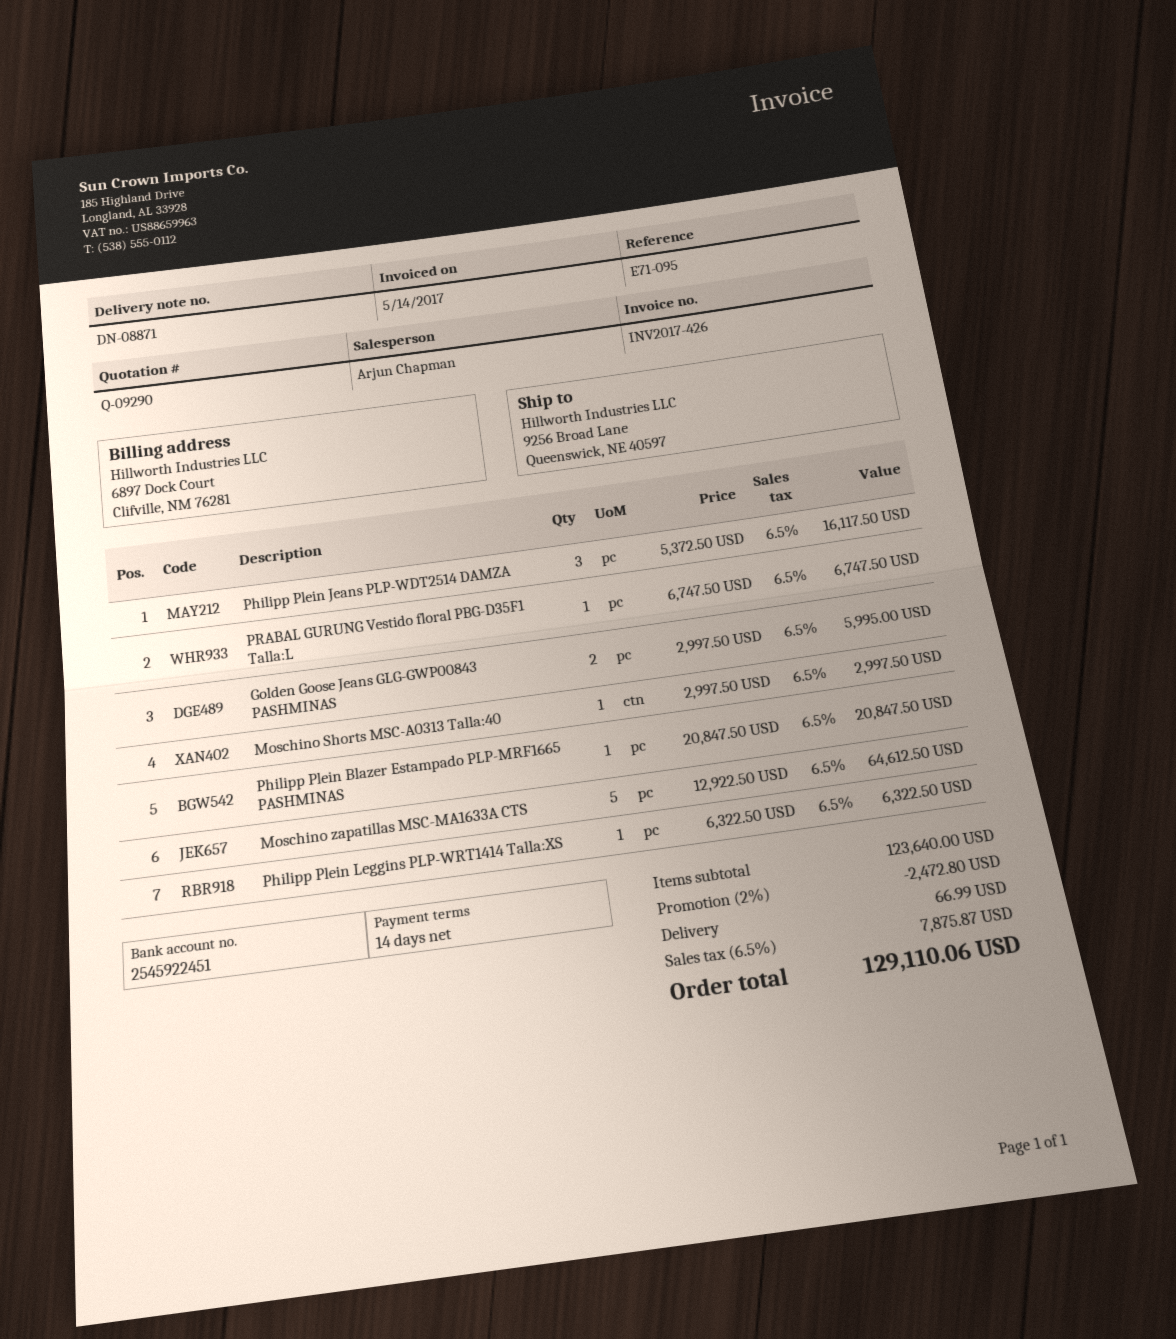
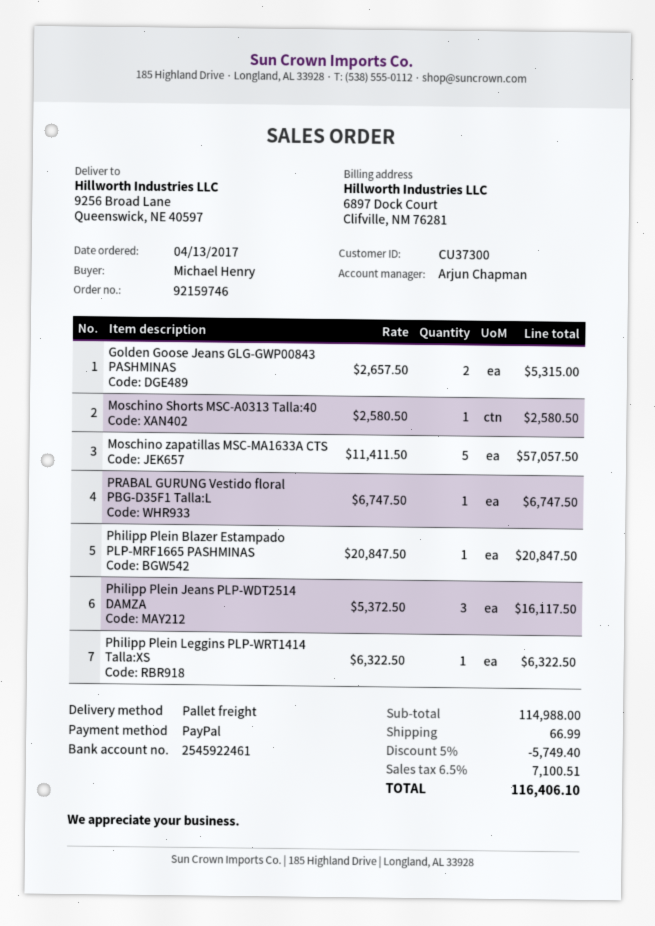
bank account: 2545922451 -> 2545922461
Golden Goose Jeans GLG-GWP00843 PASHMINAS: 2 x 2997.50 = 5995.00 -> 2 x 2657.50 = 5315.00
Moschino Shorts MSC-A0313 Talla:40: 1 x 2997.50 = 2997.50 -> 1 x 2580.50 = 2580.50
Moschino zapatillas MSC-MA1633A CTS: 5 x 12922.50 = 64612.50 -> 5 x 11411.50 = 57057.50
subtotal: 123640.00 -> 114988.00
discount: 2% = 2472.80 -> 5% = 5749.40
tax: 6.5% = 7875.87 -> 6.5% = 7100.51
total: 129110.06 -> 116406.10

